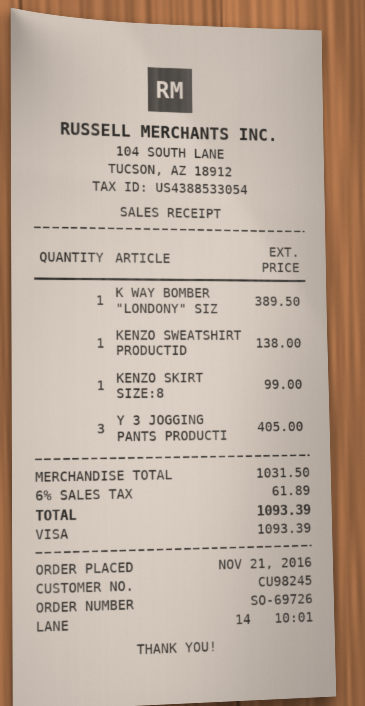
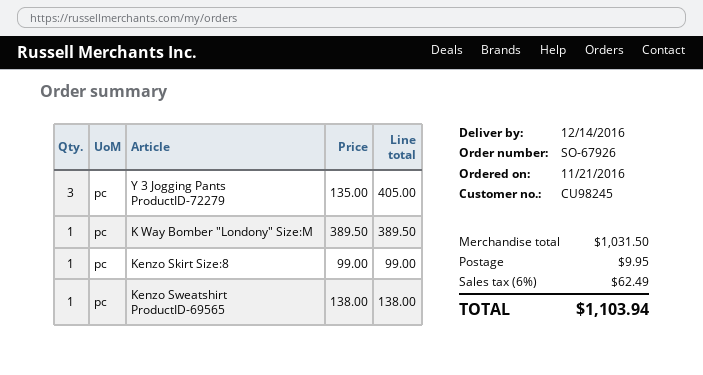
order number: SO-69726 -> SO-67926
shipping: none -> 9.95
tax: 6% = 61.89 -> 6% = 62.49
total: 1093.39 -> 1103.94

